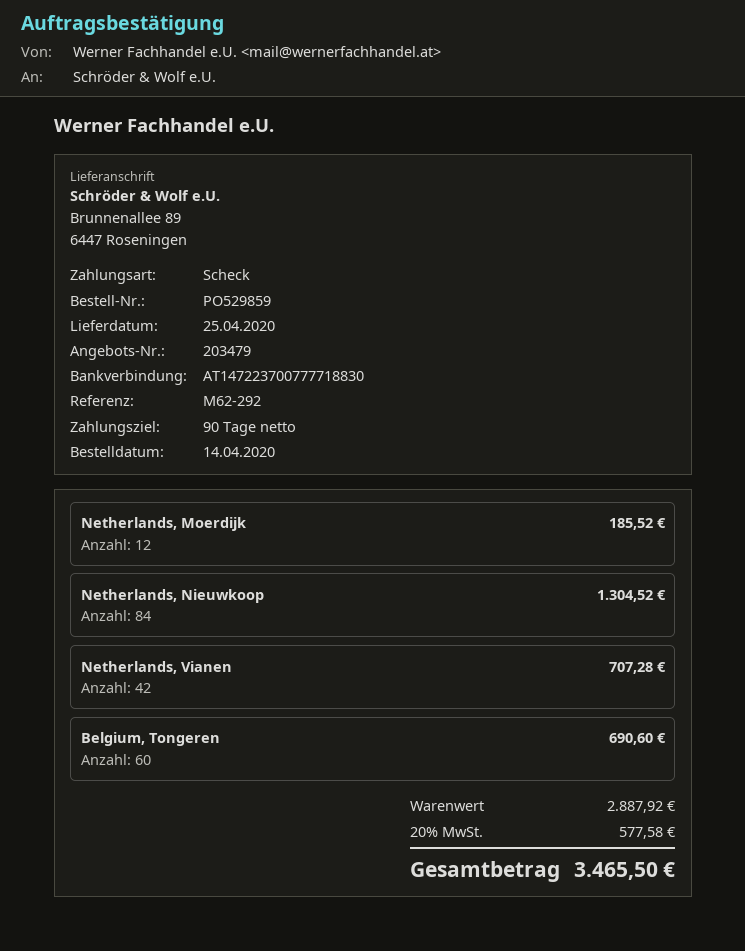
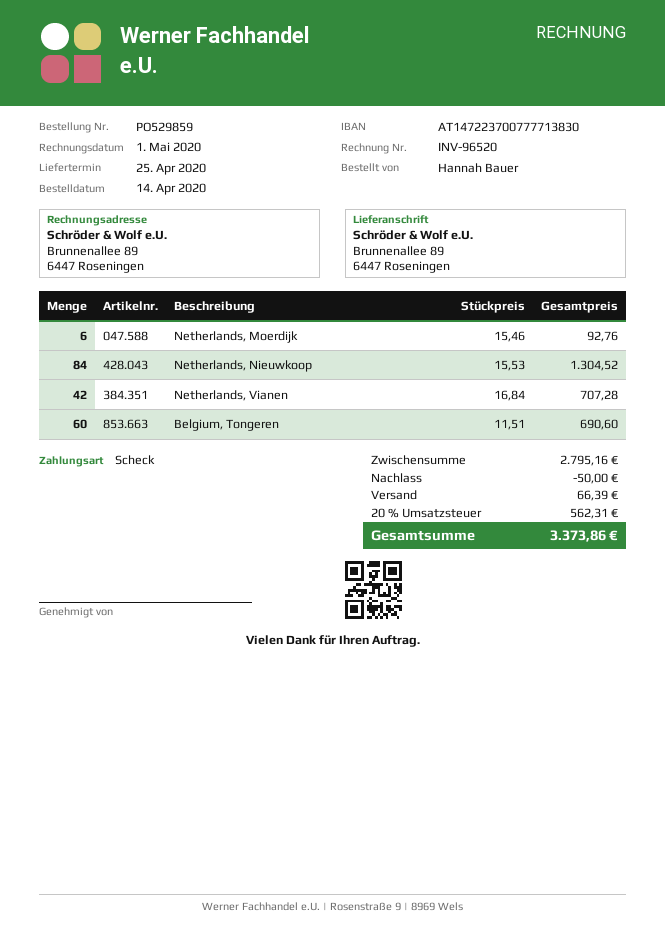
bank account: AT147223700777718830 -> AT147223700777713830
Netherlands, Moerdijk: 12 for 185.52 -> 6 for 92.76
subtotal: 2887.92 -> 2795.16
discount: none -> 50.00
shipping: none -> 66.39
tax: 20% = 577.58 -> 20% = 562.31
total: 3465.50 -> 3373.86

